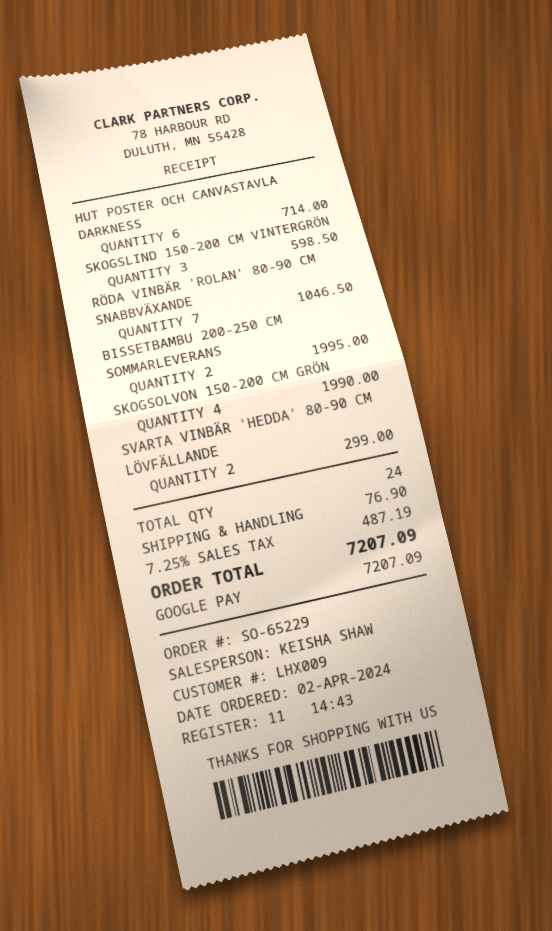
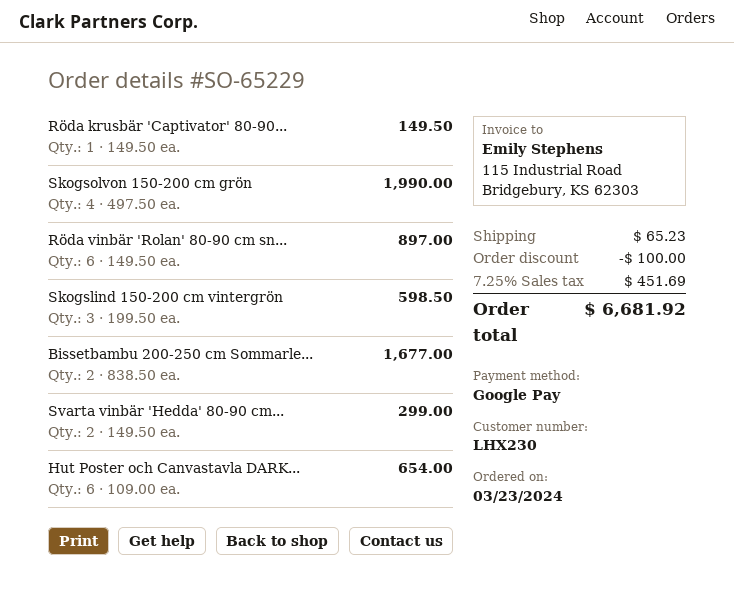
order date: 2024-04-02 -> 2024-03-23
customer number: LHX009 -> LHX230
HUT POSTER OCH CANVASTAVLA DARKNESS: 6 for 714.00 -> 6 for 654.00
RÖDA VINBÄR 'ROLAN' 80-90 CM SNABBVÄXANDE: 7 for 1046.50 -> 6 for 897.00
BISSETBAMBU 200-250 CM SOMMARLEVERANS: 2 for 1995.00 -> 2 for 1677.00
Röda krusbär 'Captivator' 80-90...: none -> 1 for 149.50
discount: none -> 100.00
shipping: 76.90 -> 65.23
tax: 7.25% = 487.19 -> 7.25% = 451.69
total: 7207.09 -> 6681.92

